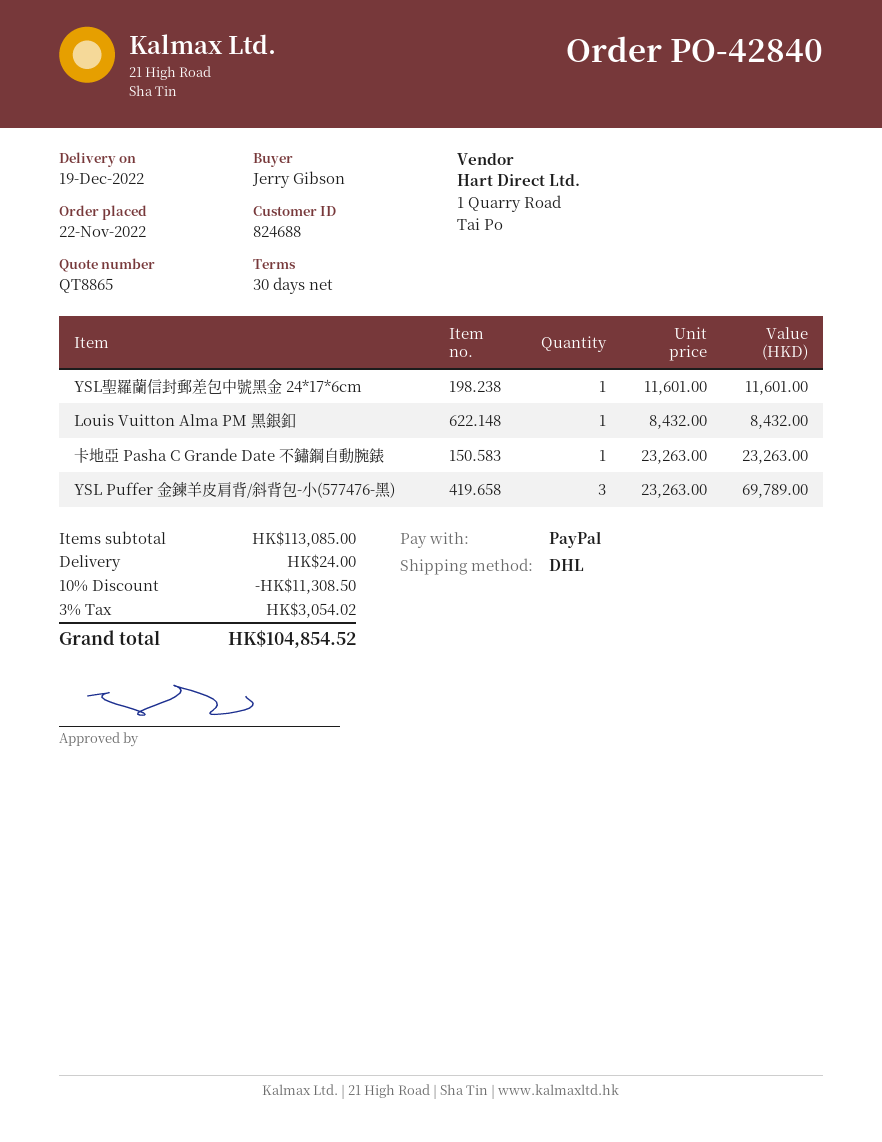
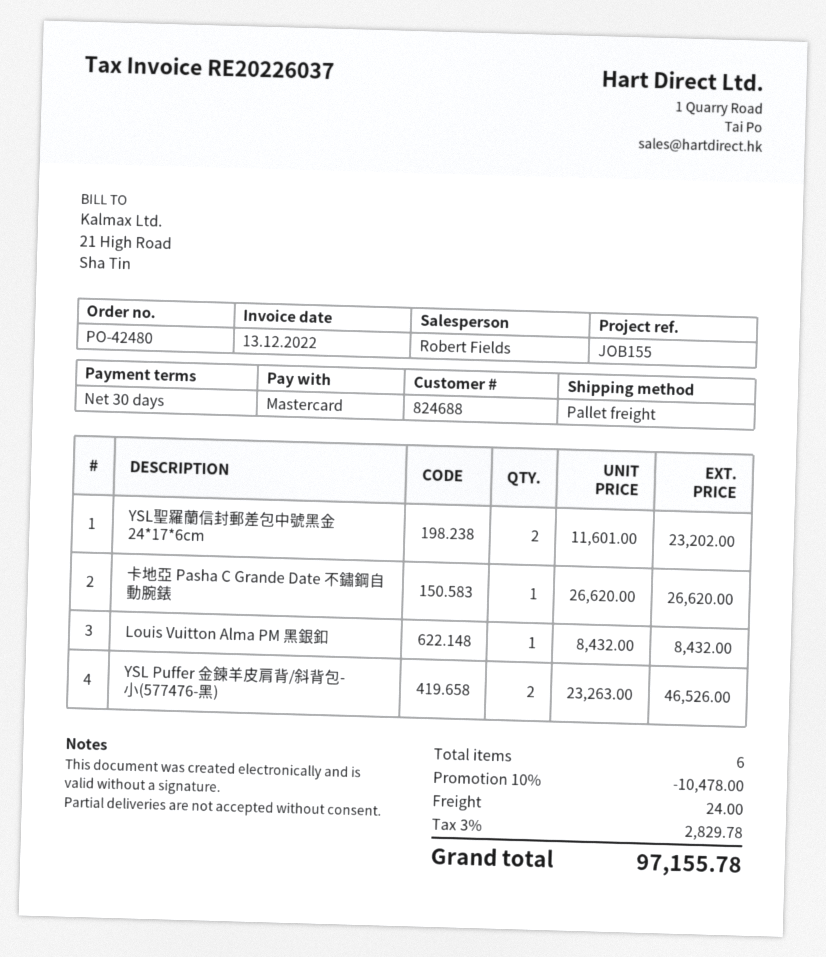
order number: PO-42840 -> PO-42480
payment method: PayPal -> Mastercard
shipping method: DHL -> pallet freight
YSL聖羅蘭信封郵差包中號黑金 24*17*6cm: 1 x 11601.00 = 11601.00 -> 2 x 11601.00 = 23202.00
卡地亞 Pasha C Grande Date 不鏽鋼自動腕錶: 1 x 23263.00 = 23263.00 -> 1 x 26620.00 = 26620.00
YSL Puffer 金鍊羊皮肩背/斜背包-小(577476-黑): 3 x 23263.00 = 69789.00 -> 2 x 23263.00 = 46526.00
discount: 10% = 11308.50 -> 10% = 10478.00
tax: 3% = 3054.02 -> 3% = 2829.78
total: 104854.52 -> 97155.78

